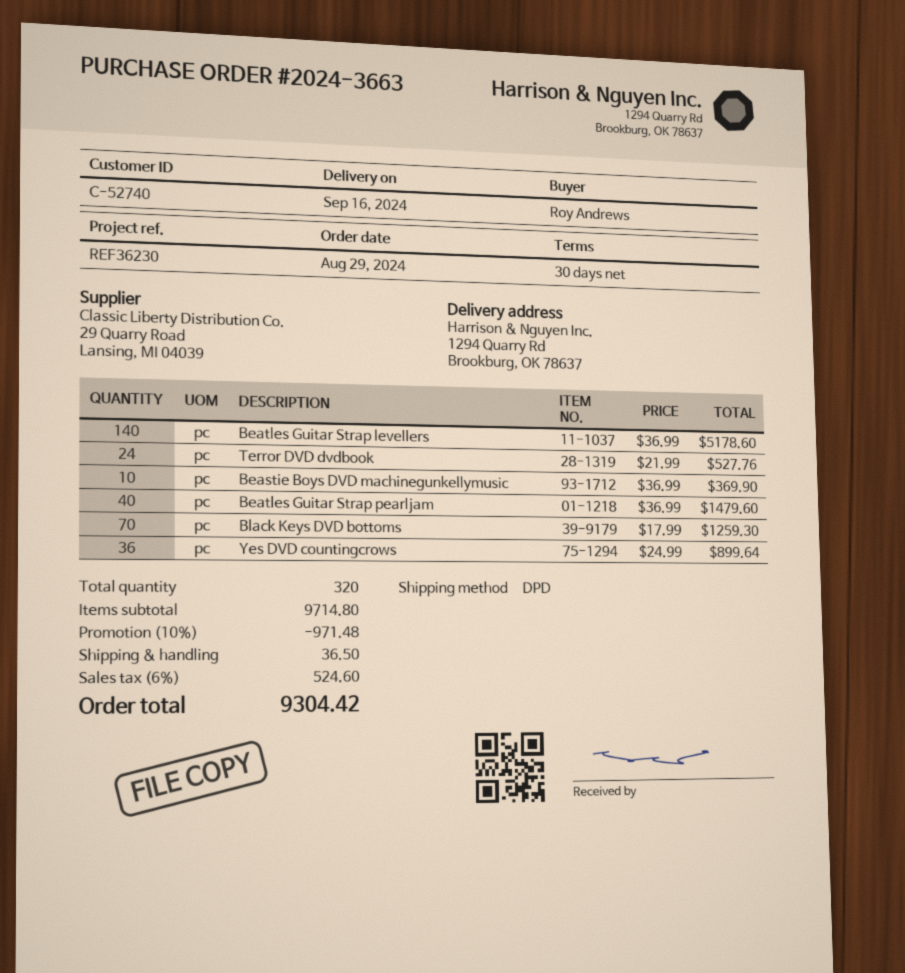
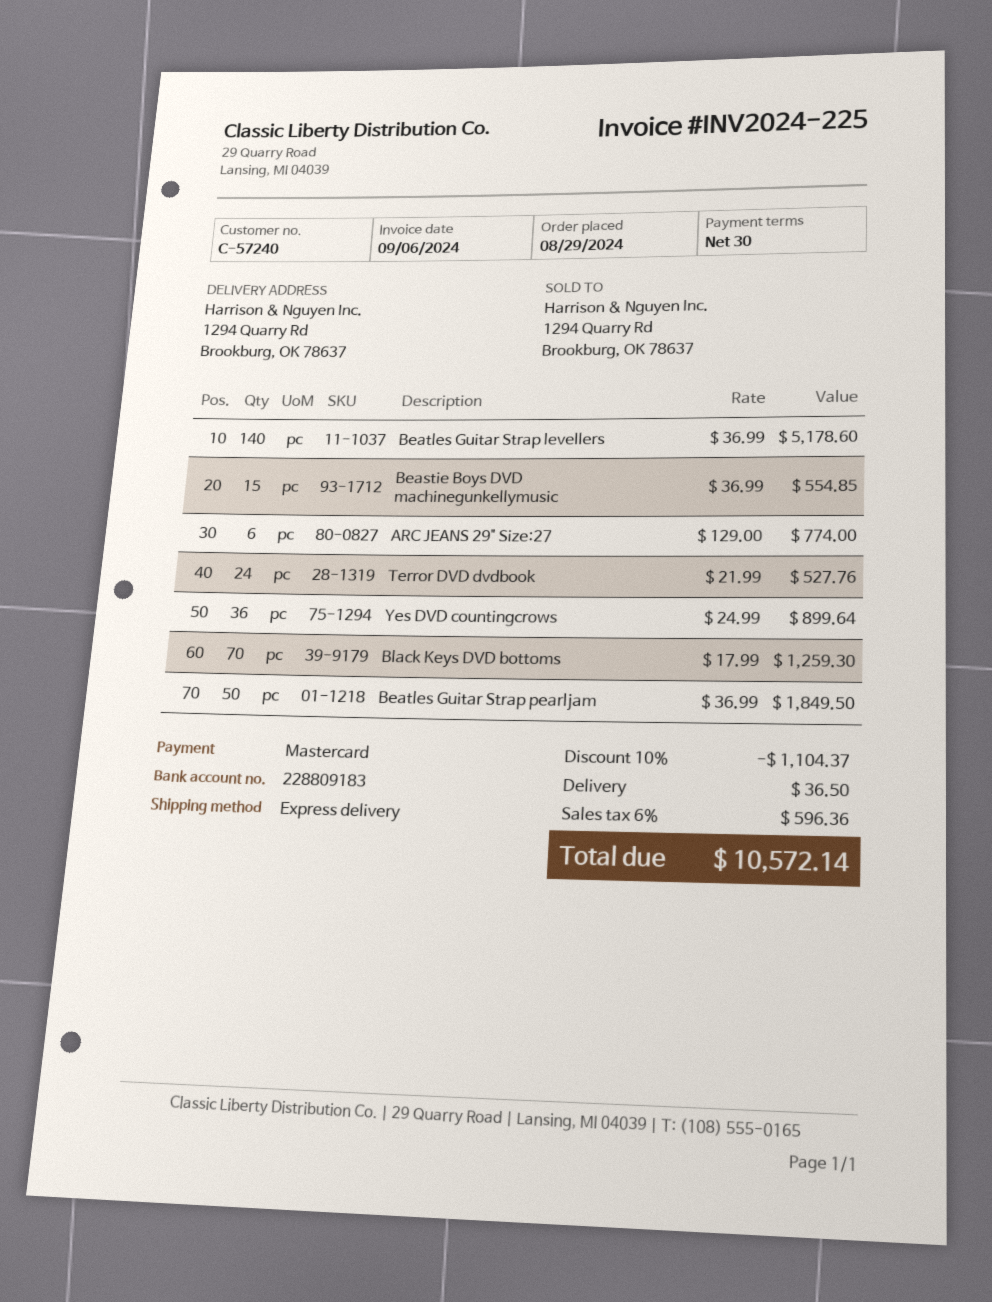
customer number: C-52740 -> C-57240
shipping method: DPD -> express
Beastie Boys DVD machinegunkellymusic: 10 x 36.99 = 369.90 -> 15 x 36.99 = 554.85
Beatles Guitar Strap pearljam: 40 x 36.99 = 1479.60 -> 50 x 36.99 = 1849.50
ARC JEANS 29" Size:27: none -> 6 x 129.00 = 774.00
discount: 10% = 971.48 -> 10% = 1104.37
tax: 6% = 524.60 -> 6% = 596.36
total: 9304.42 -> 10572.14

